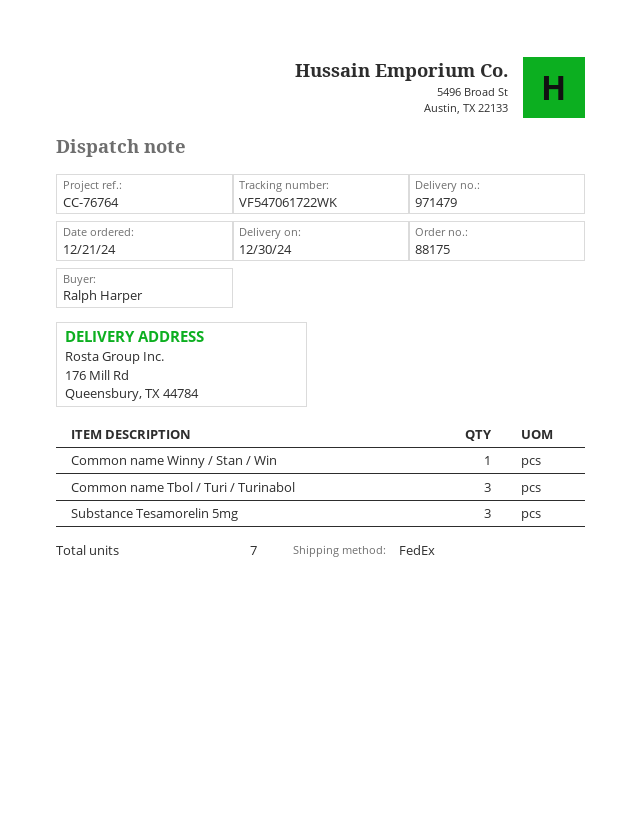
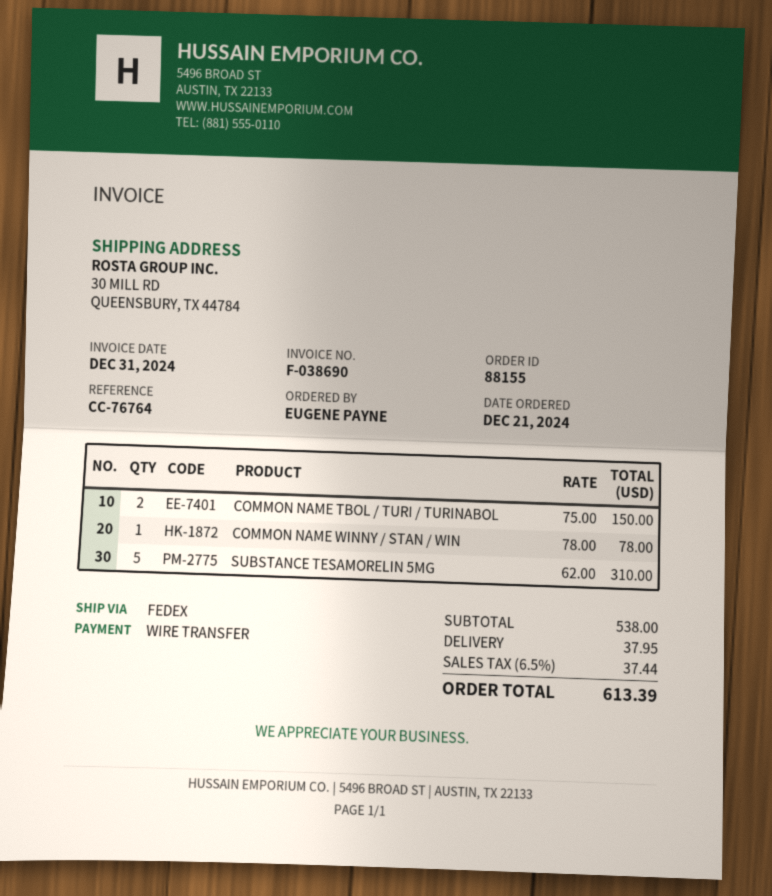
order number: 88175 -> 88155
ordered by: Ralph Harper -> EUGENE PAYNE
ship to: 176 Mill Rd, Queensbury, TX 44784 -> 30 MILL RD, QUEENSBURY, TX 44784
Common name Tbol / Turi / Turinabol: 3 -> 2
Substance Tesamorelin 5mg: 3 -> 5

